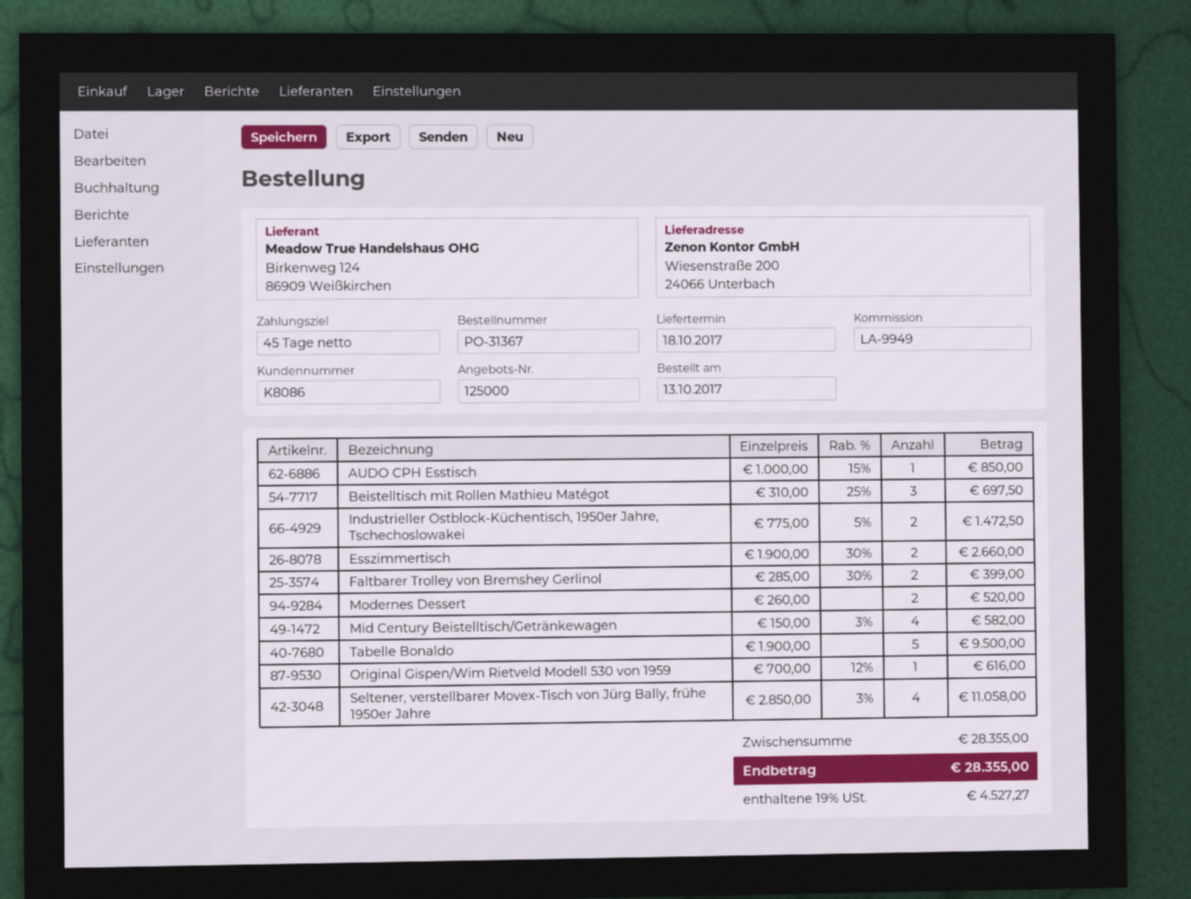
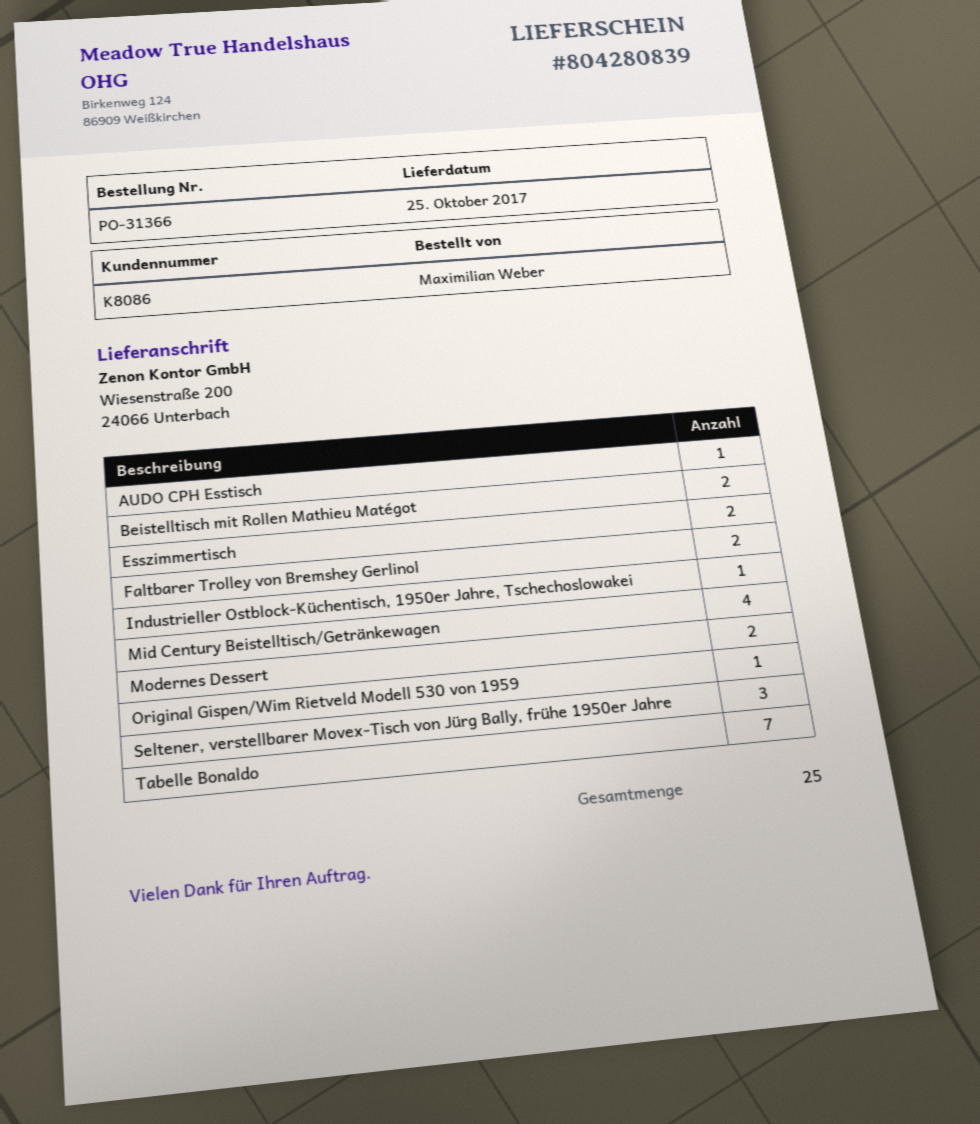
order number: PO-31367 -> PO-31366
delivery date: 2017-10-18 -> 2017-10-25
Beistelltisch mit Rollen Mathieu Matégot: 3 -> 2
Industrieller Ostblock-Küchentisch, 1950er Jahre, Tschechoslowakei: 2 -> 1
Tabelle Bonaldo: 5 -> 7
Seltener, verstellbarer Movex-Tisch von Jürg Bally, frühe 1950er Jahre: 4 -> 3

